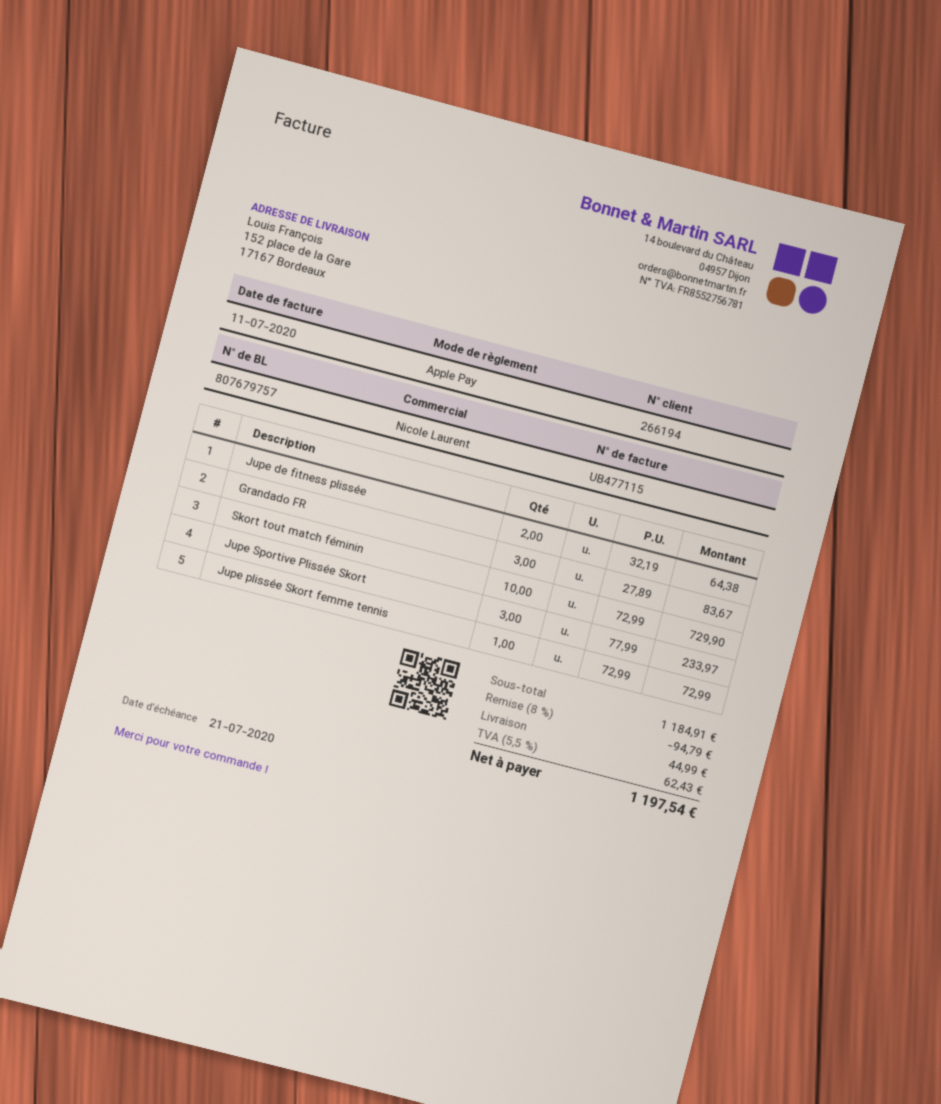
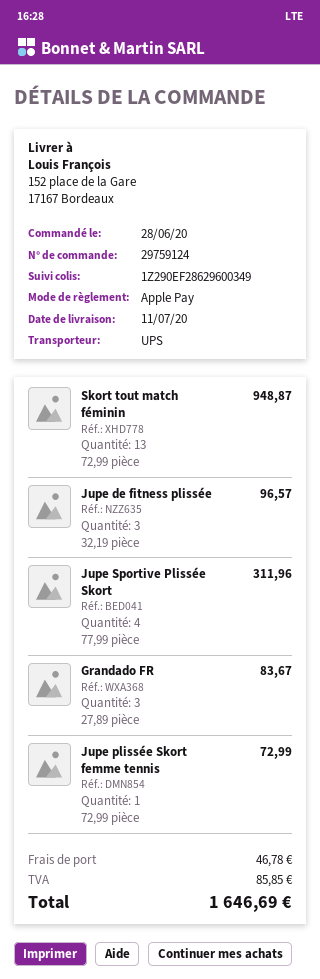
Jupe de fitness plissée: 2 x 32.19 = 64.38 -> 3 x 32.19 = 96.57
Skort tout match féminin: 10 x 72.99 = 729.90 -> 13 x 72.99 = 948.87
Jupe Sportive Plissée Skort: 3 x 77.99 = 233.97 -> 4 x 77.99 = 311.96
discount: 8% = 94.79 -> none
shipping: 44.99 -> 46.78
tax: 62.43 -> 85.85
total: 1197.54 -> 1646.69

